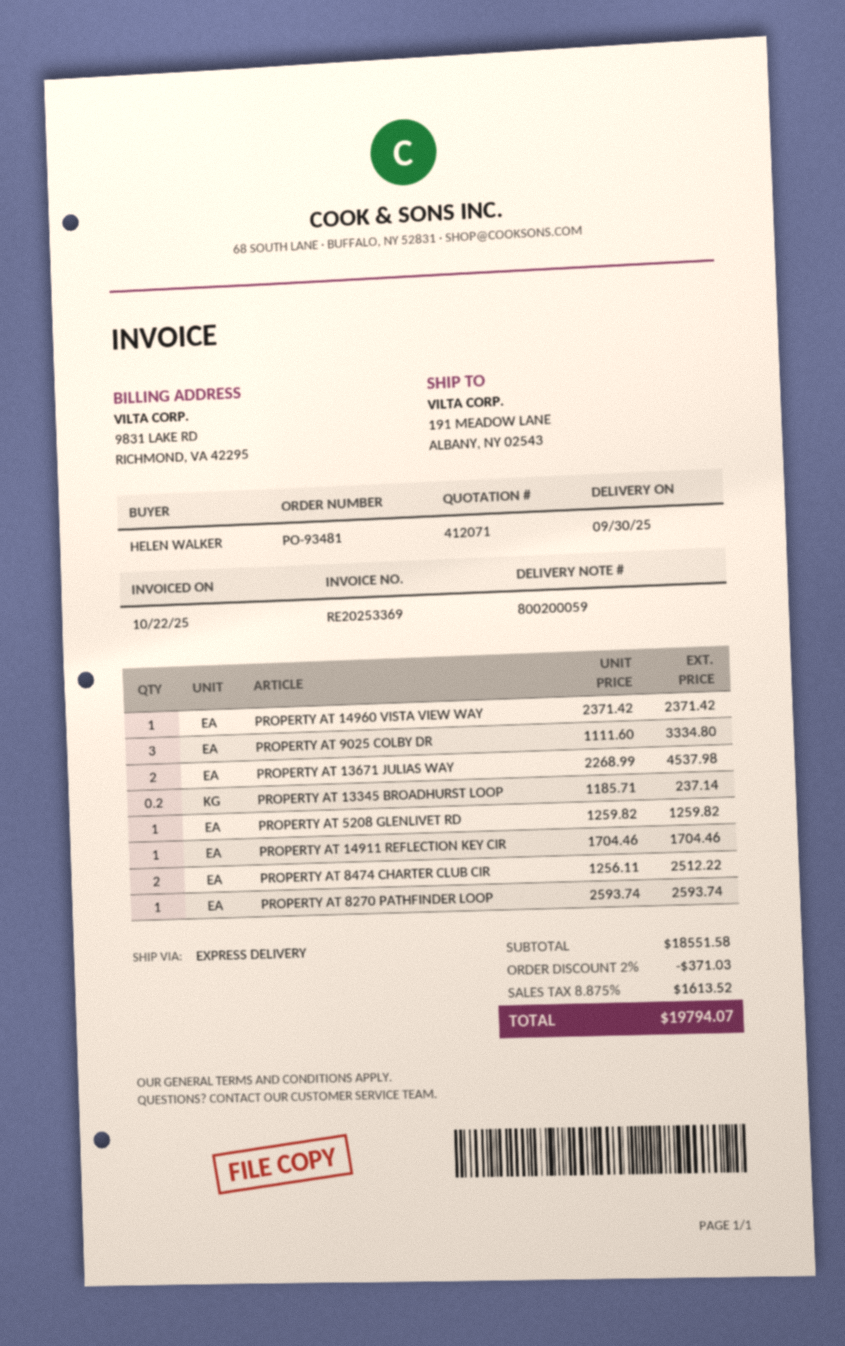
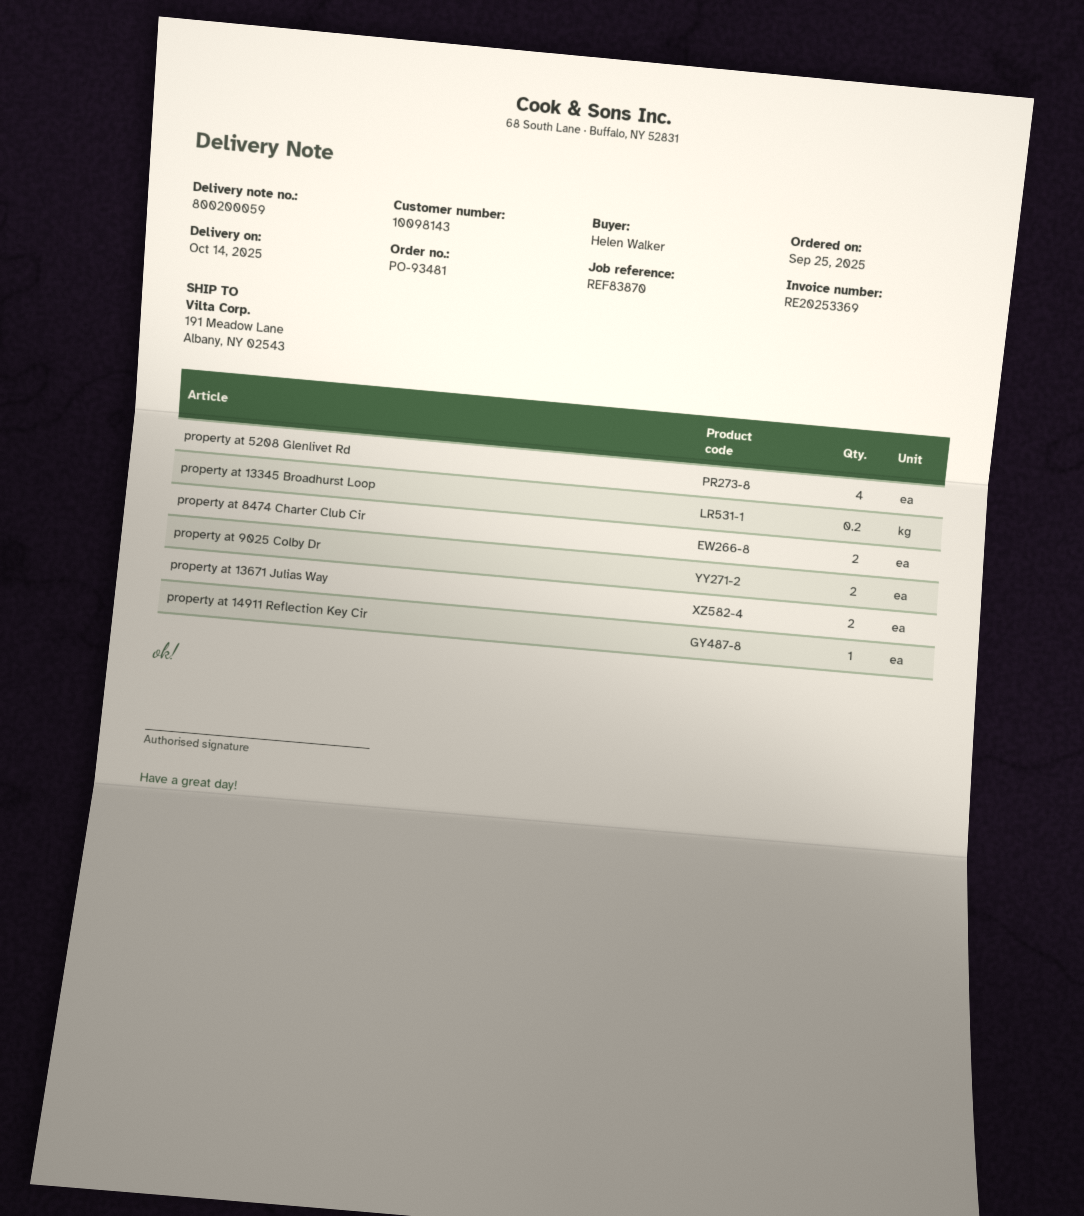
delivery date: 2025-09-30 -> 2025-10-14
PROPERTY AT 14960 VISTA VIEW WAY: 1 -> none
PROPERTY AT 9025 COLBY DR: 3 -> 2
PROPERTY AT 5208 GLENLIVET RD: 1 -> 4
PROPERTY AT 8270 PATHFINDER LOOP: 1 -> none

